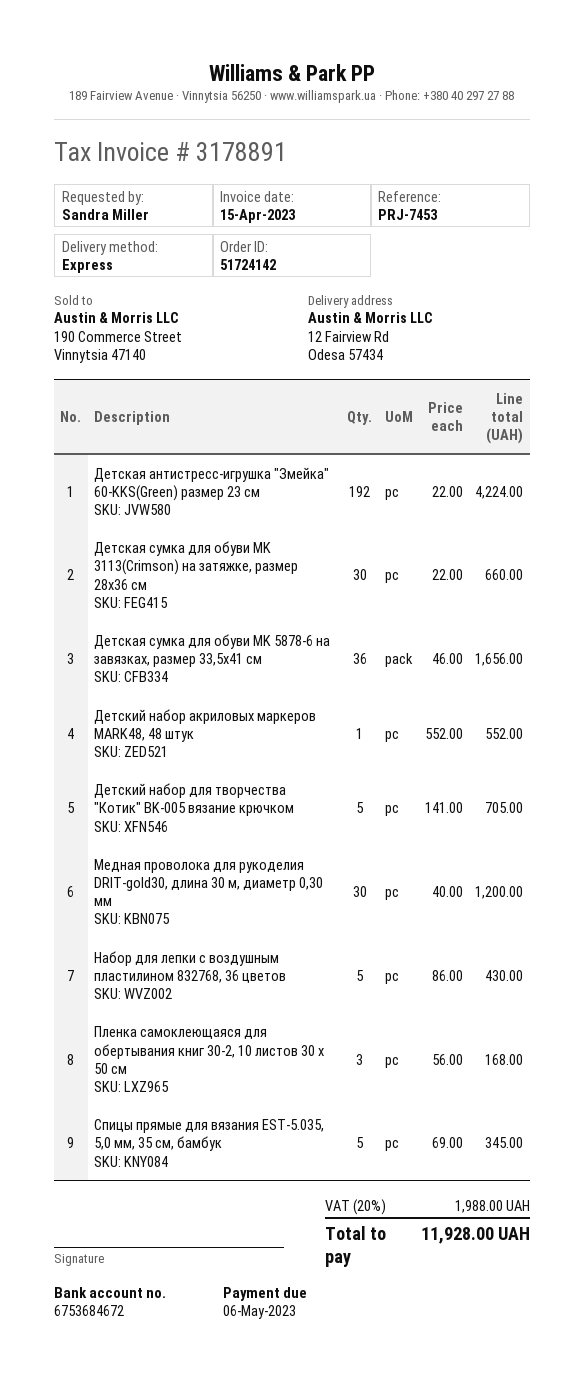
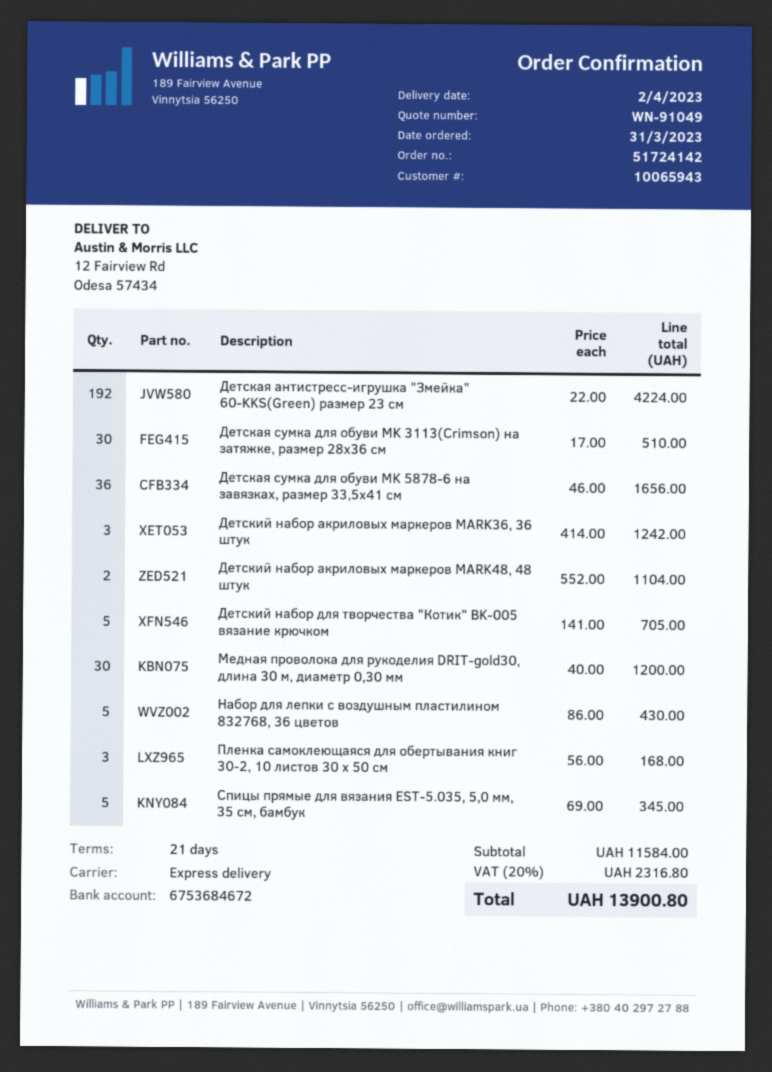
Детская сумка для обуви MK 3113(Crimson) на затяжке, размер 28х36 см: 30 x 22.00 = 660.00 -> 30 x 17.00 = 510.00
Детский набор акриловых маркеров MARK48, 48 штук: 1 x 552.00 = 552.00 -> 2 x 552.00 = 1104.00
Детский набор акриловых маркеров MARK36, 36 штук: none -> 3 x 414.00 = 1242.00
tax: 20% = 1988.00 -> 20% = 2316.80
total: 11928.00 -> 13900.80

